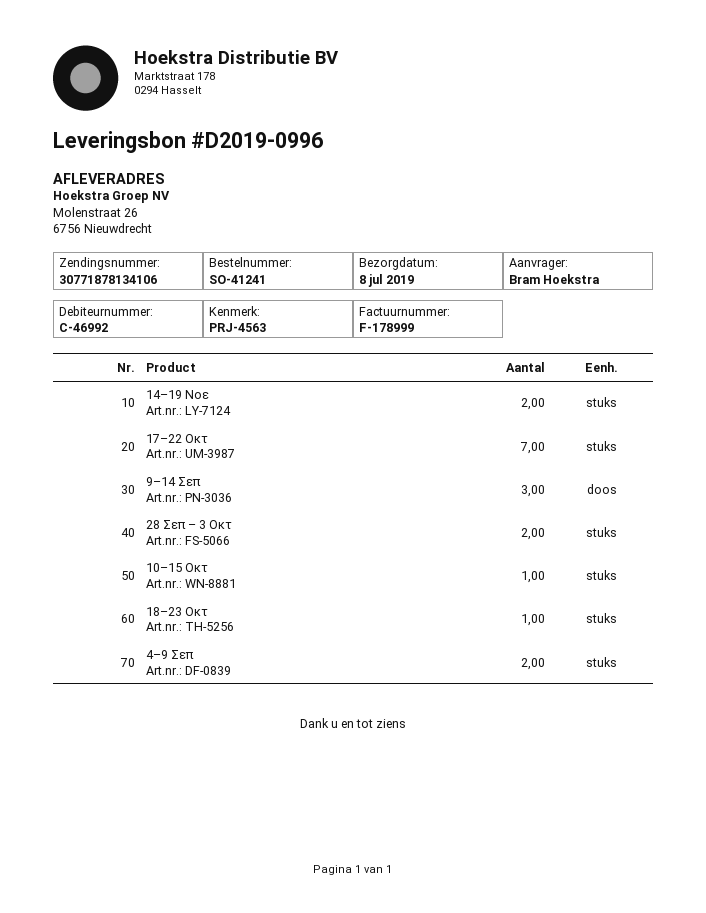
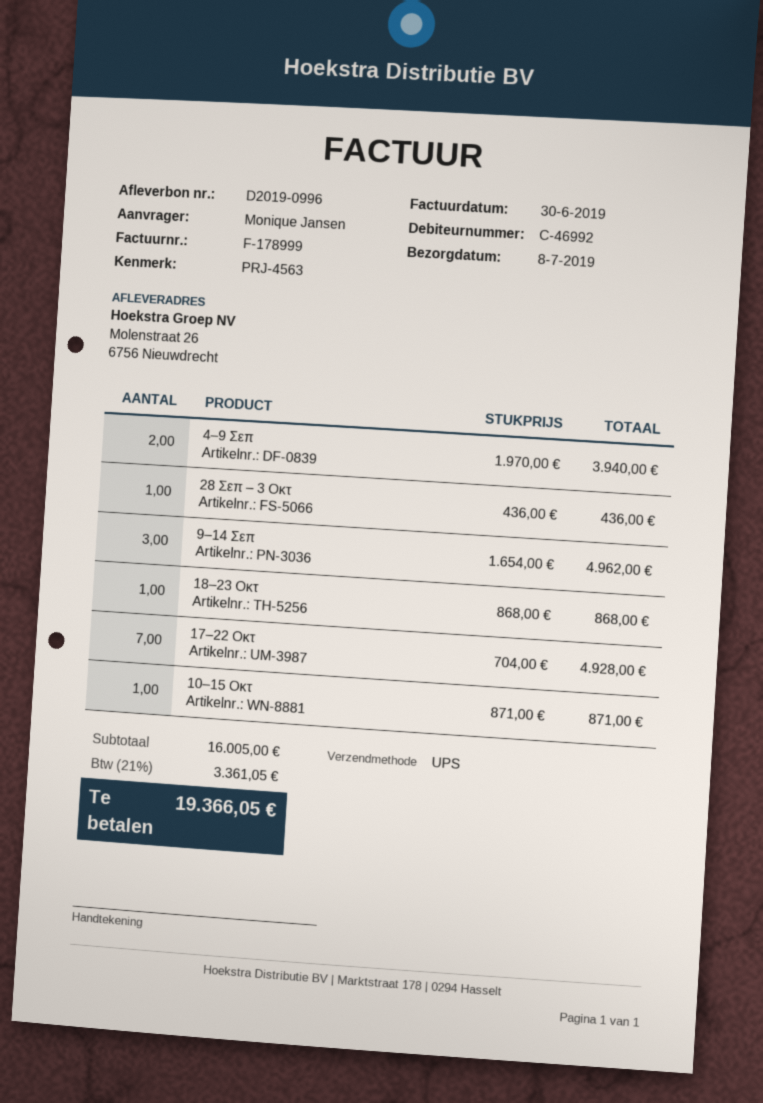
ordered by: Bram Hoekstra -> Monique Jansen
14–19 Νοε: 2 -> none
28 Σεπ – 3 Οκτ: 2 -> 1

